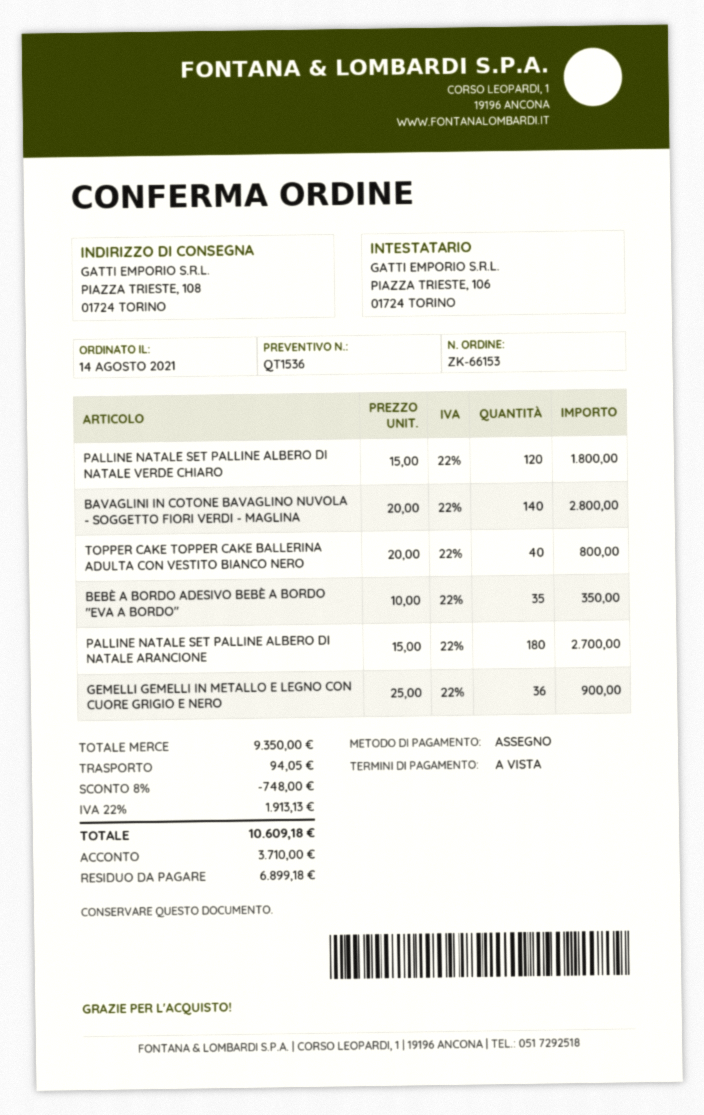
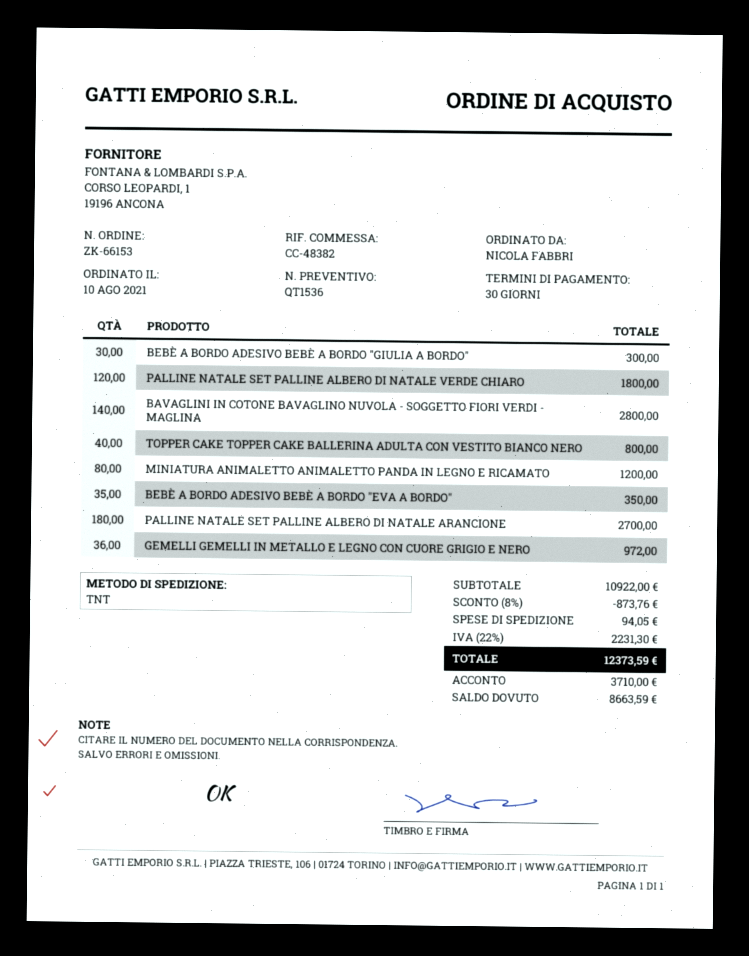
order date: 2021-08-14 -> 2021-08-10
payment terms: on receipt -> 30 days
GEMELLI GEMELLI IN METALLO E LEGNO CON CUORE GRIGIO E NERO: 36 for 900.00 -> 36 for 972.00
BEBÈ A BORDO ADESIVO BEBÈ A BORDO "GIULIA A BORDO": none -> 30 for 300.00
MINIATURA ANIMALETTO ANIMALETTO PANDA IN LEGNO E RICAMATO: none -> 80 for 1200.00
subtotal: 9350.00 -> 10922.00
discount: 8% = 748.00 -> 8% = 873.76
tax: 22% = 1913.13 -> 22% = 2231.30
total: 10609.18 -> 12373.59
balance: 6899.18 -> 8663.59

